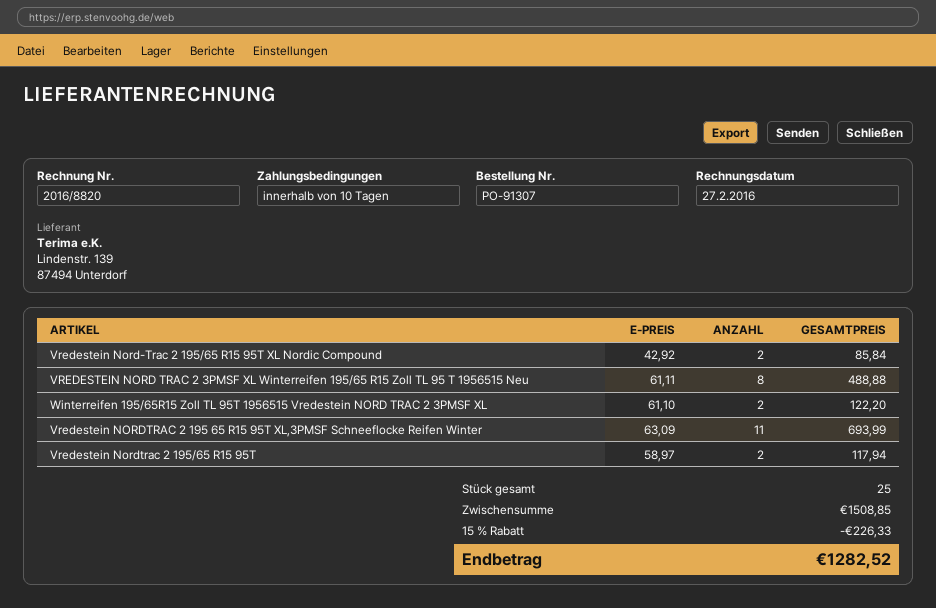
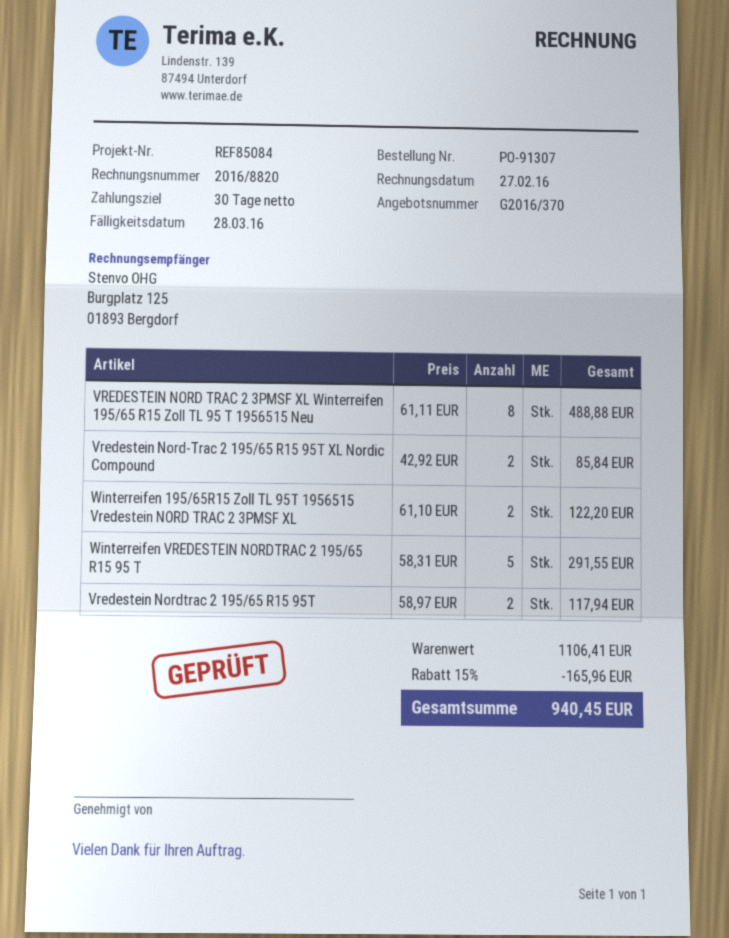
payment terms: 10 days -> 30 days
Vredestein NORDTRAC 2 195 65 R15 95T XL,3PMSF Schneeflocke Reifen Winter: 11 x 63.09 = 693.99 -> none
Winterreifen VREDESTEIN NORDTRAC 2 195/65 R15 95 T: none -> 5 x 58.31 = 291.55
subtotal: 1508.85 -> 1106.41
discount: 15% = 226.33 -> 15% = 165.96
total: 1282.52 -> 940.45

